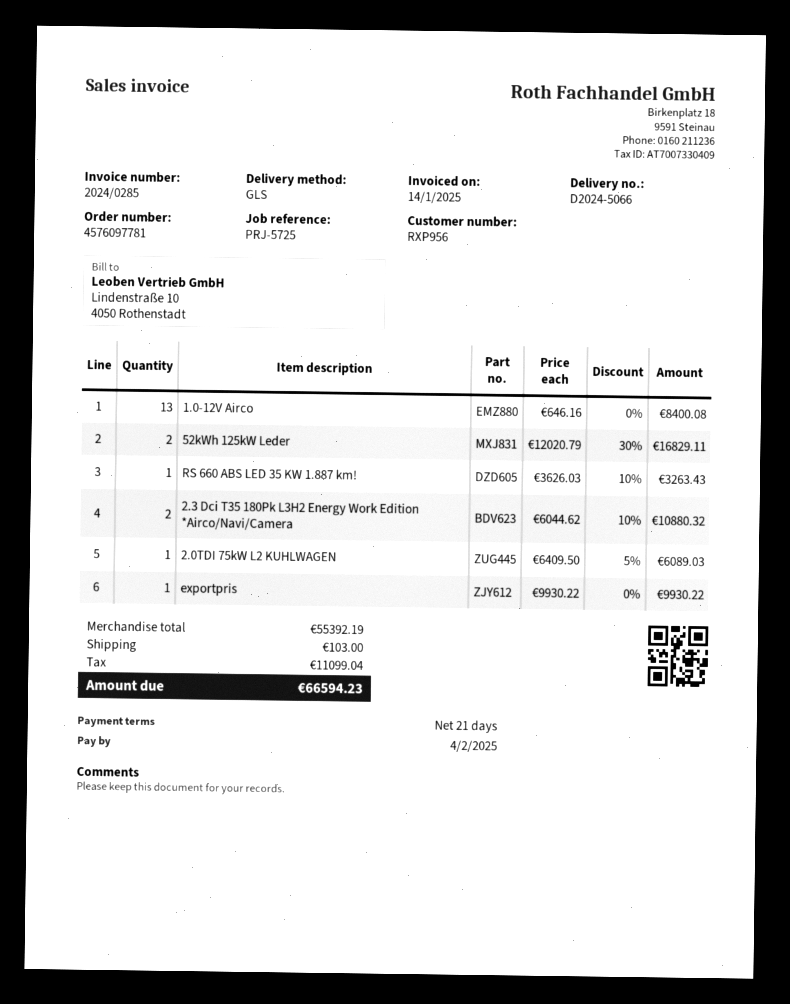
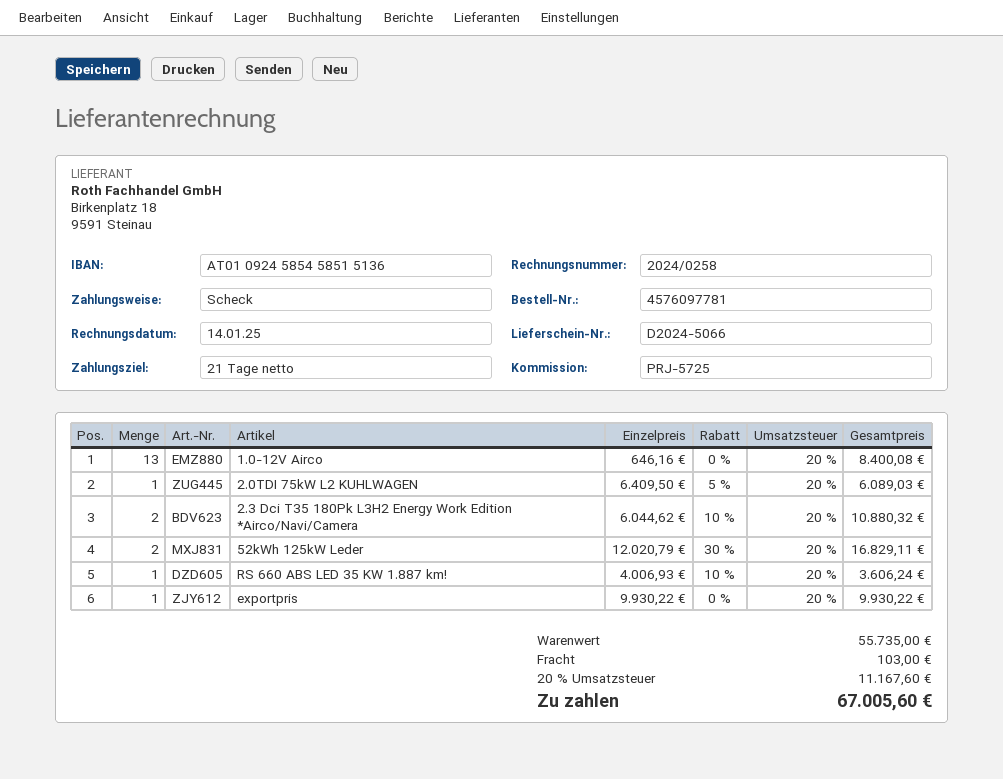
invoice number: 2024/0285 -> 2024/0258
RS 660 ABS LED 35 KW 1.887 km!: 1 x 3626.03 - 10% = 3263.43 -> 1 x 4006.93 - 10% = 3606.24
subtotal: 55392.19 -> 55735.00
tax: 11099.04 -> 11167.60
total: 66594.23 -> 67005.60

